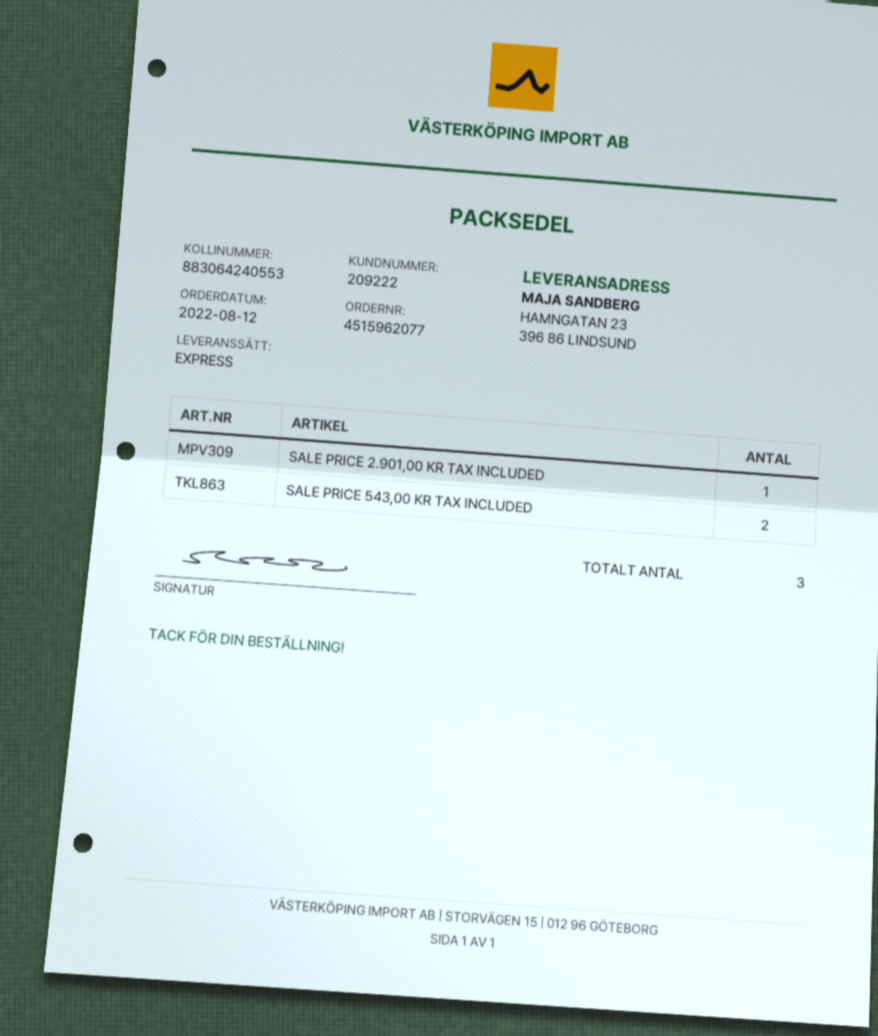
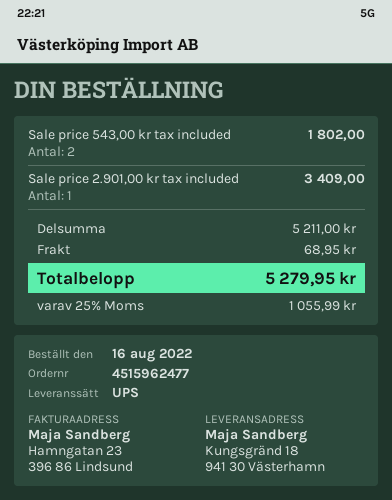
order number: 4515962077 -> 4515962477
order date: 2022-08-12 -> 2022-08-16
shipping method: express -> UPS
ship to: HAMNGATAN 23, 396 86 LINDSUND -> Kungsgränd 18, 941 30 Västerhamn

